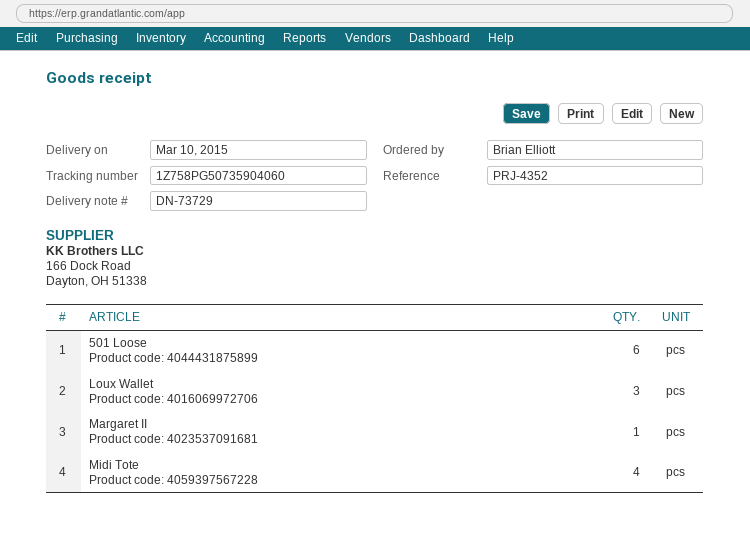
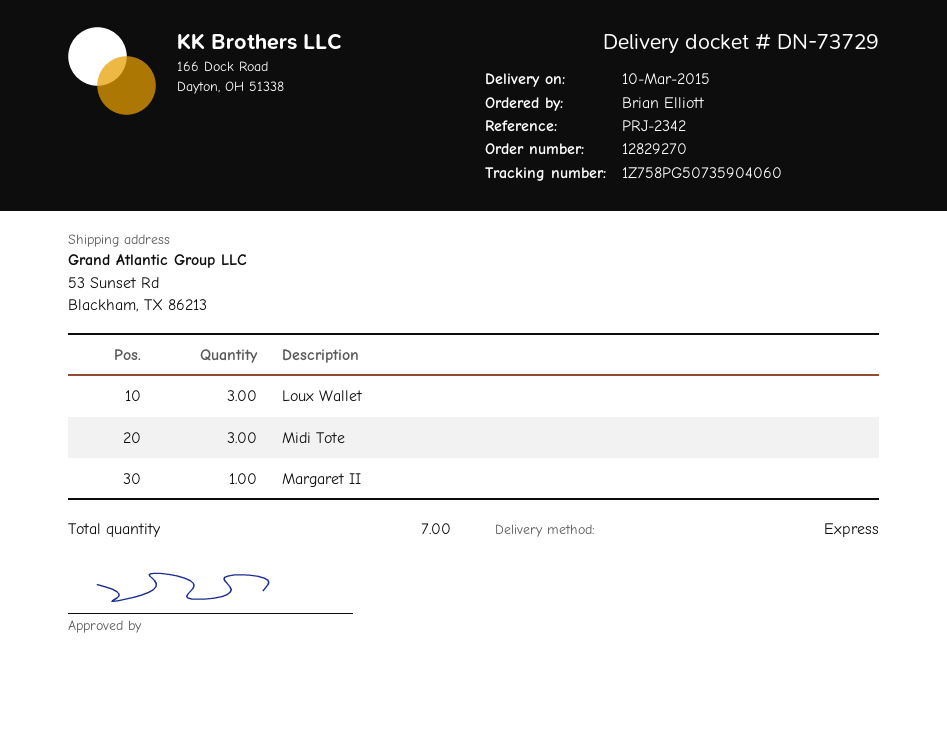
reference: PRJ-4352 -> PRJ-2342
501 Loose: 6 -> none
Midi Tote: 4 -> 3

